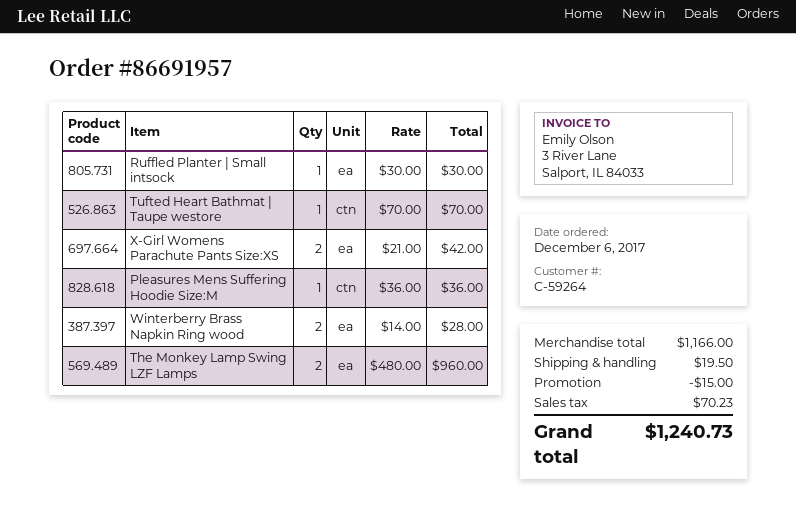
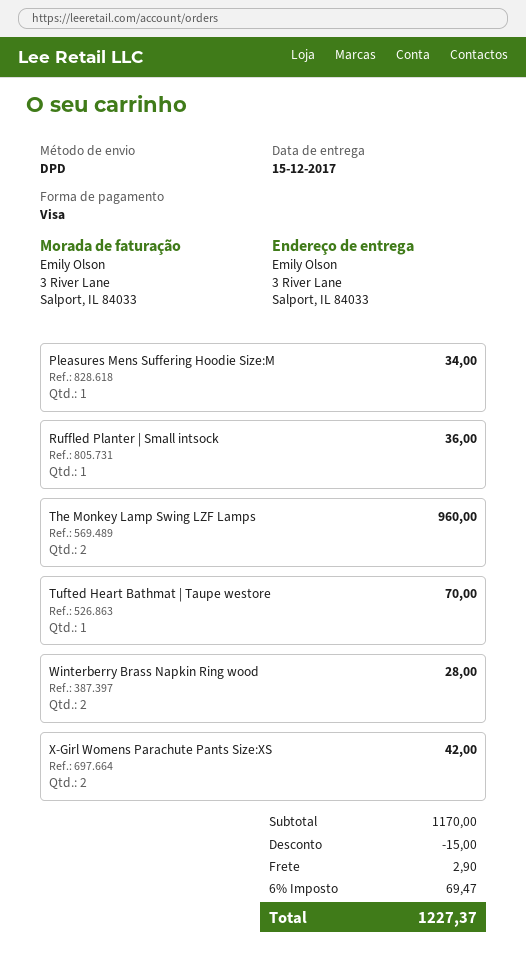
Ruffled Planter | Small intsock: 1 for 30.00 -> 1 for 36.00
Pleasures Mens Suffering Hoodie Size:M: 1 for 36.00 -> 1 for 34.00
subtotal: 1166.00 -> 1170.00
shipping: 19.50 -> 2.90
tax: 70.23 -> 69.47
total: 1240.73 -> 1227.37

